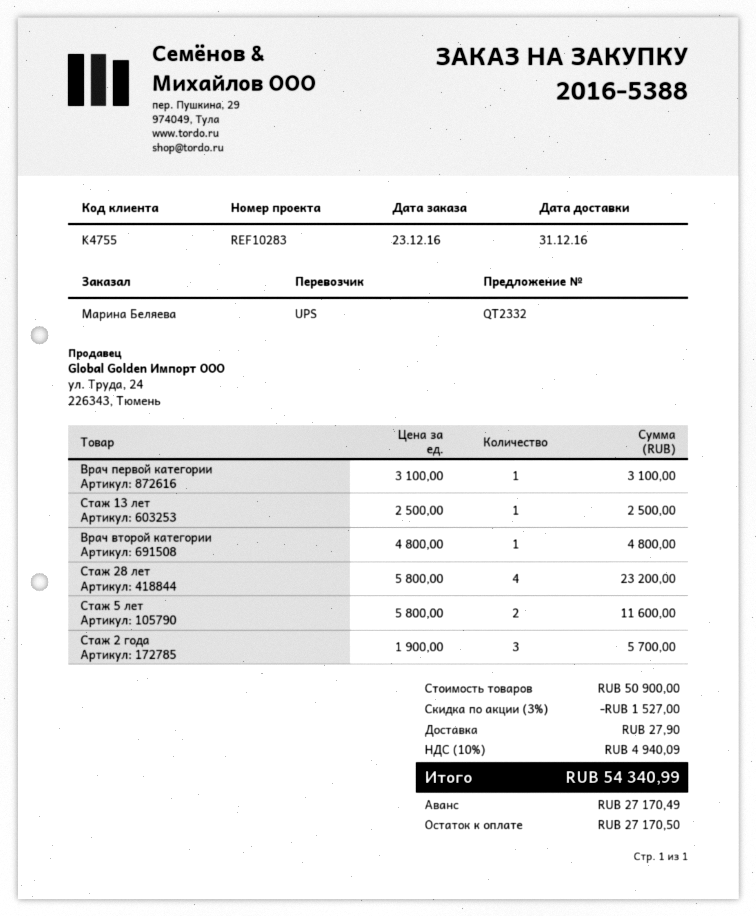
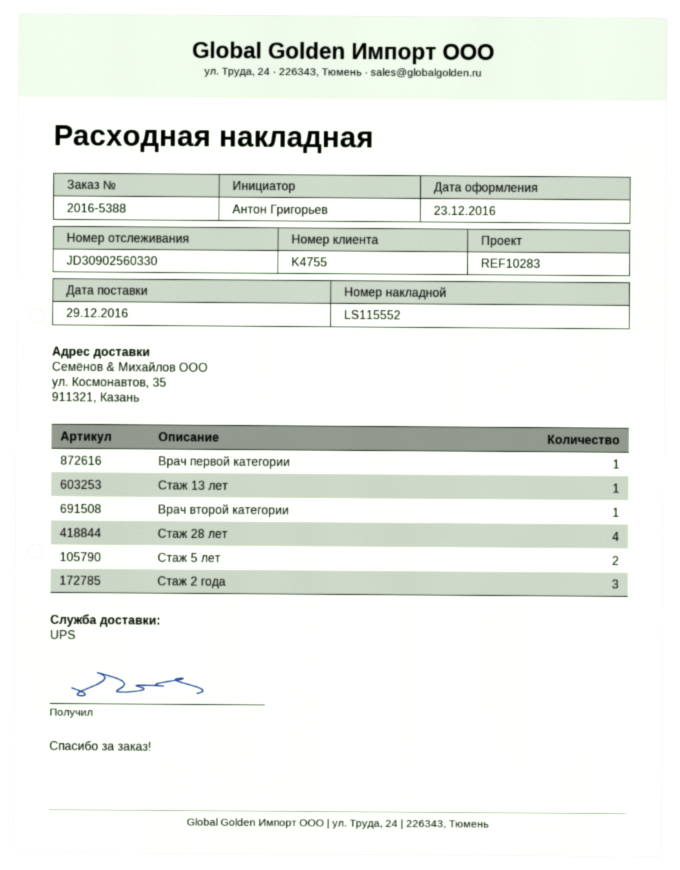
delivery date: 2016-12-31 -> 2016-12-29
ordered by: Марина Беляева -> Антон Григорьев

